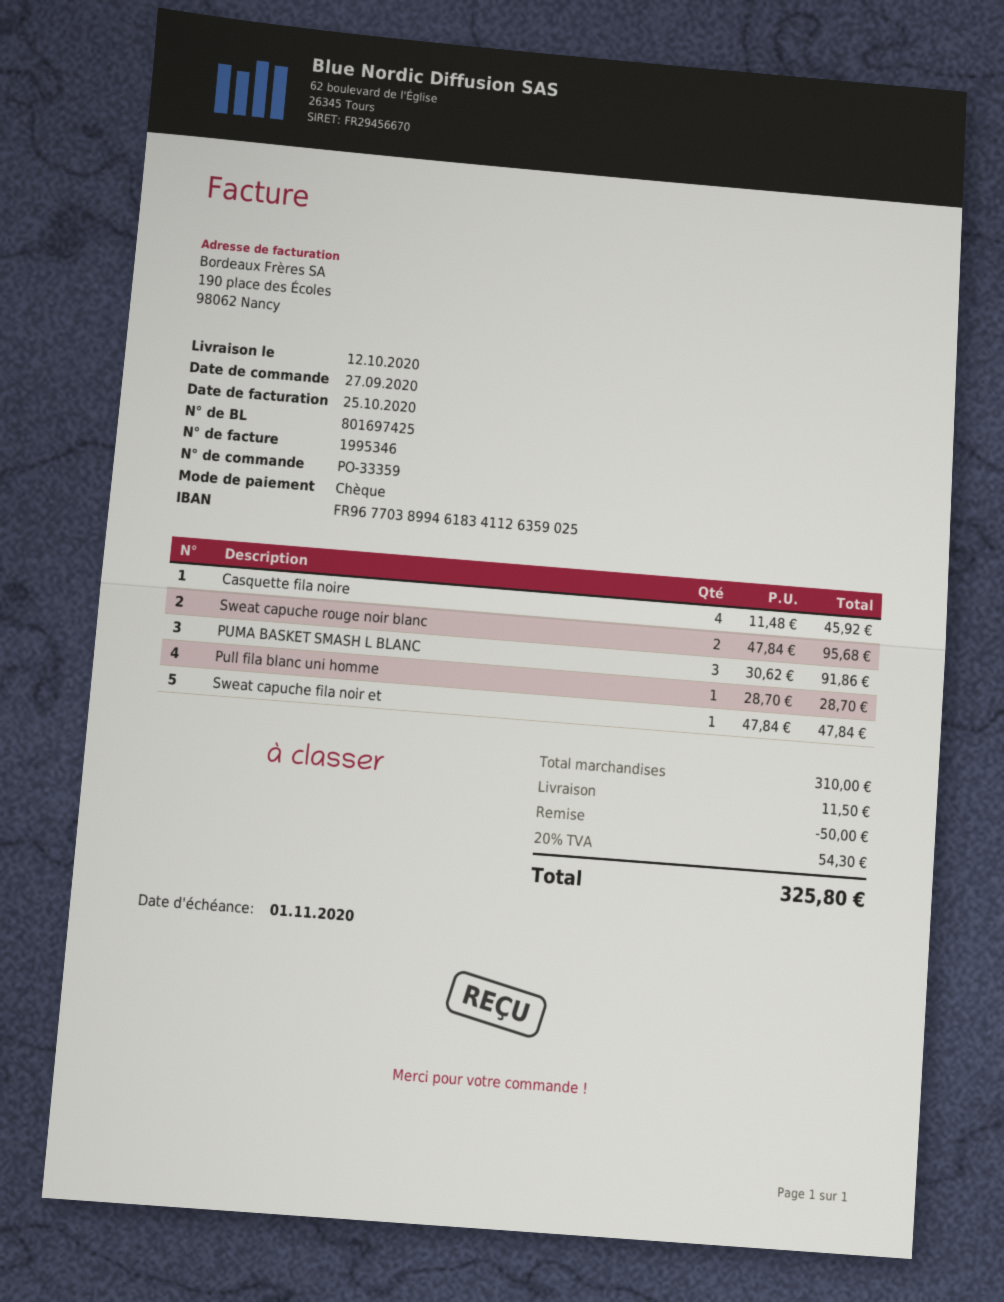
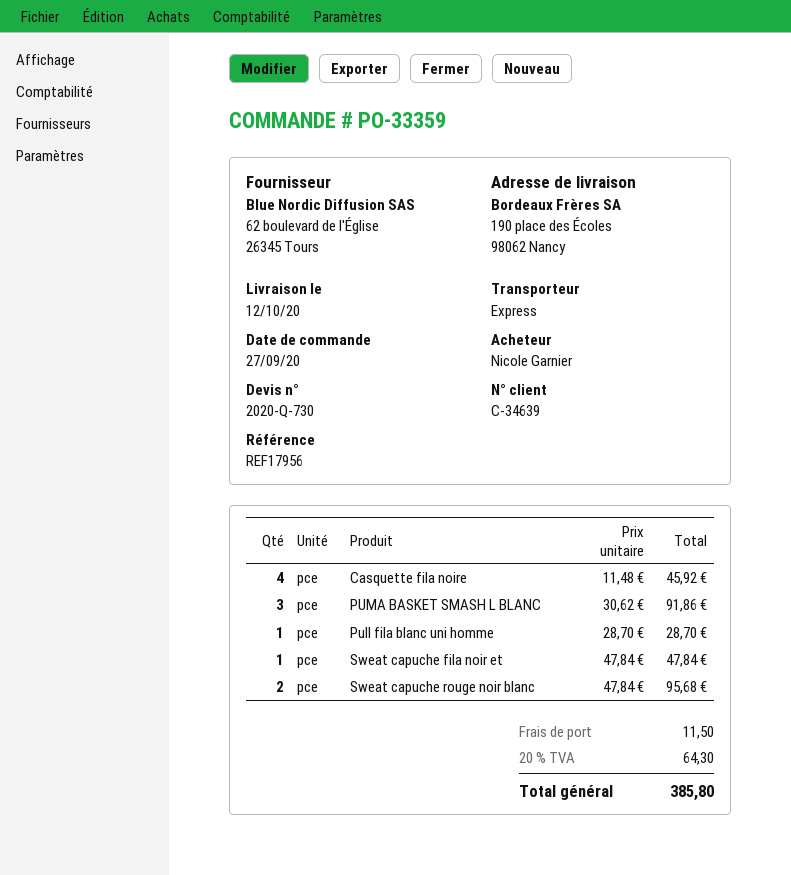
discount: 50.00 -> none
tax: 20% = 54.30 -> 20% = 64.30
total: 325.80 -> 385.80

